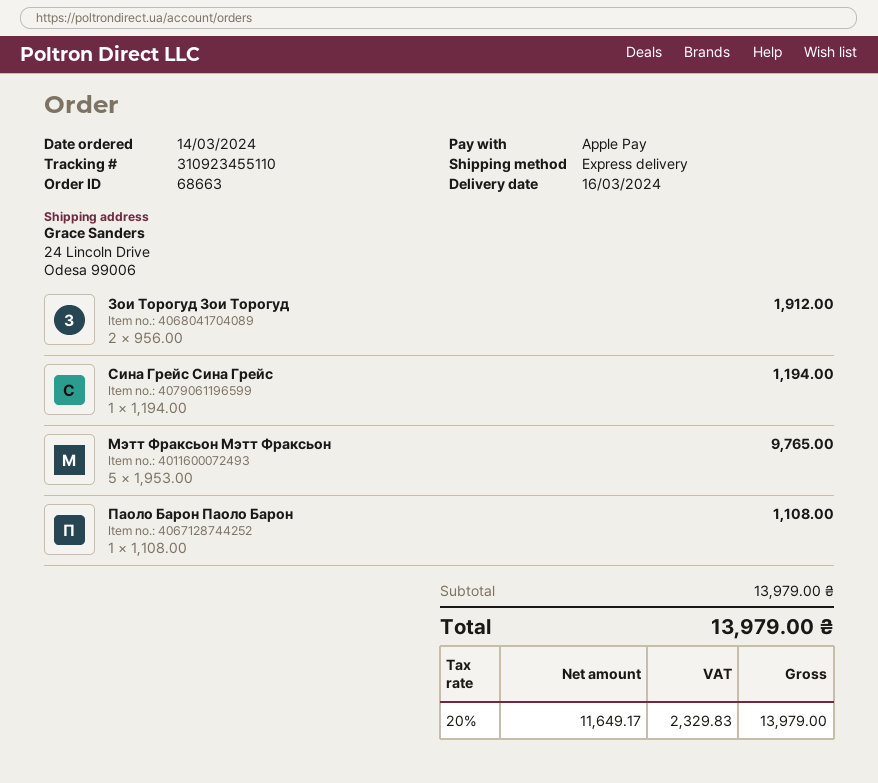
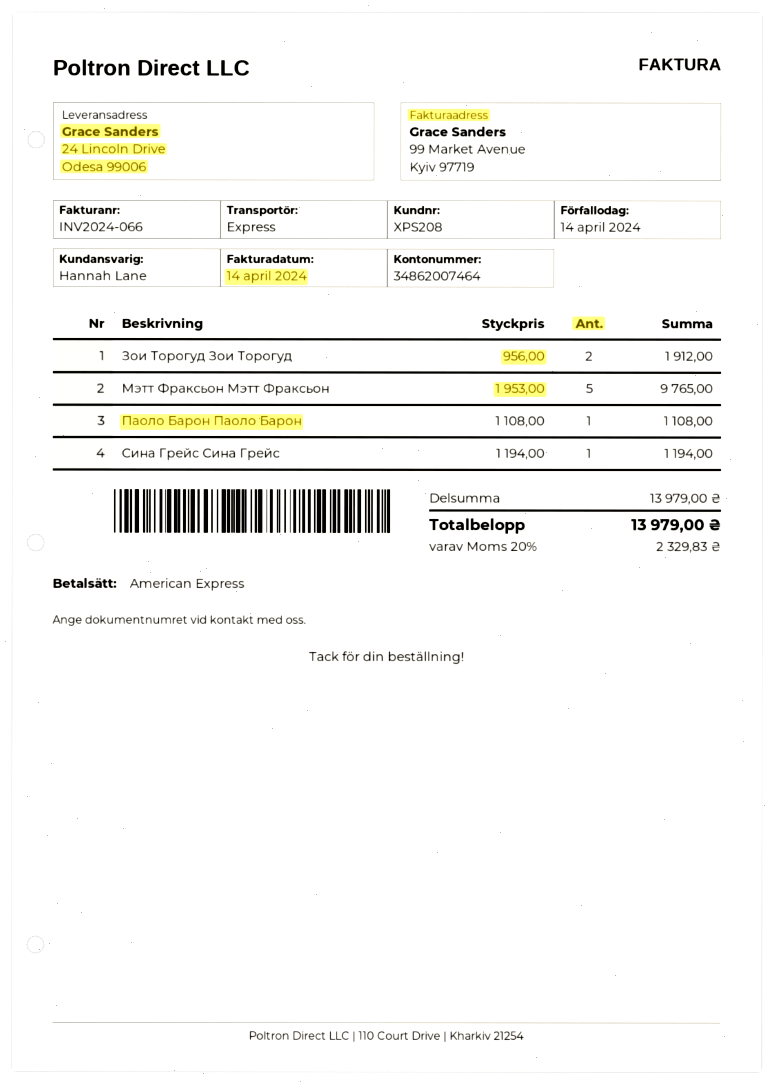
payment method: Apple Pay -> American Express

